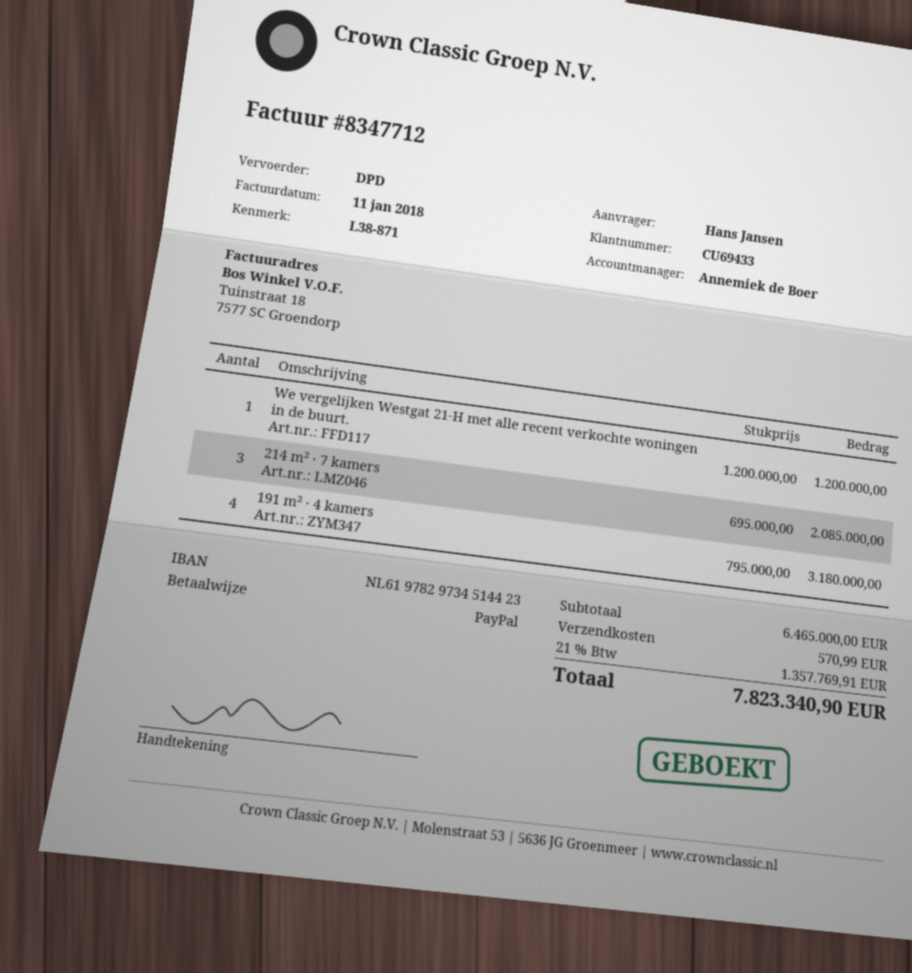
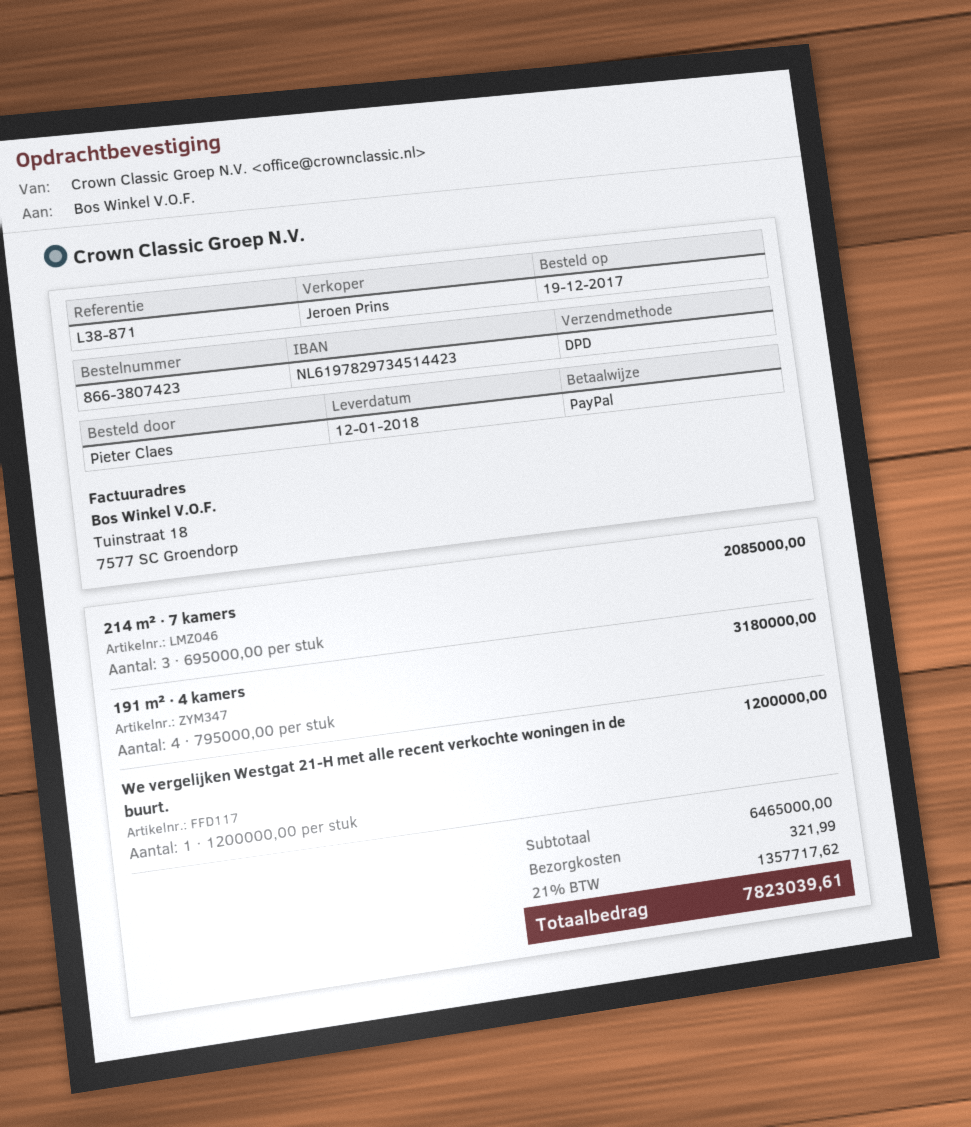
ordered by: Hans Jansen -> Pieter Claes
sales rep: Annemiek de Boer -> Jeroen Prins
shipping: 570.99 -> 321.99
tax: 21% = 1357769.91 -> 21% = 1357717.62
total: 7823340.90 -> 7823039.61

